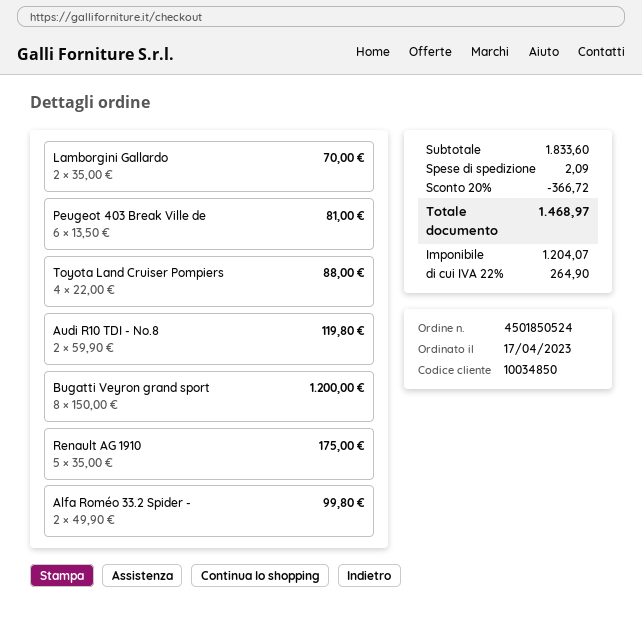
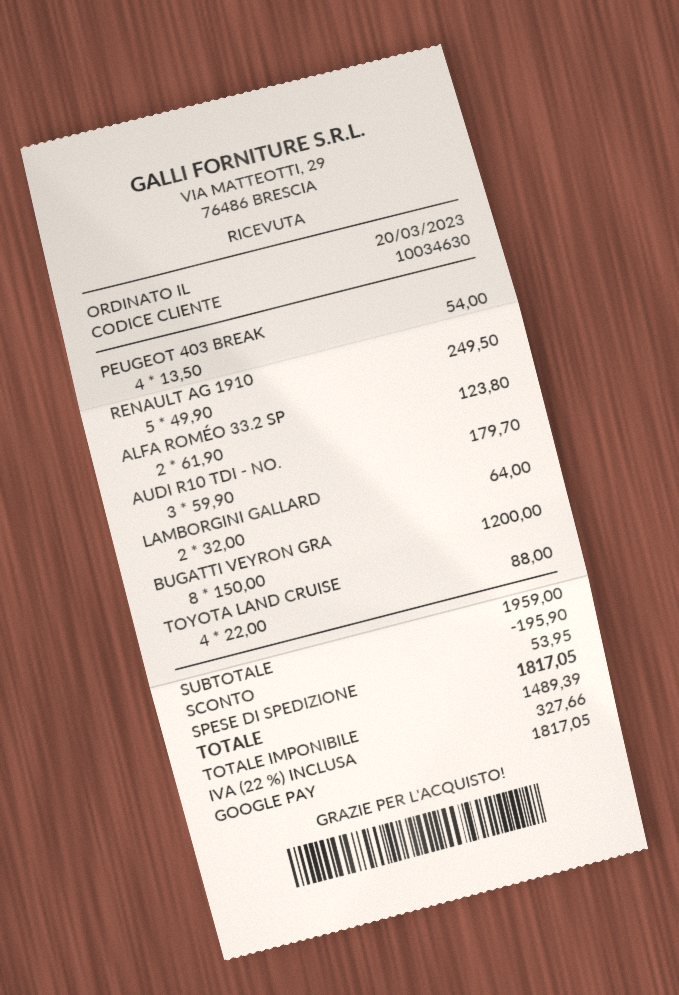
order date: 2023-04-17 -> 2023-03-20
customer number: 10034850 -> 10034630
Lamborgini Gallardo: 2 x 35.00 = 70.00 -> 2 x 32.00 = 64.00
Peugeot 403 Break Ville de: 6 x 13.50 = 81.00 -> 4 x 13.50 = 54.00
Audi R10 TDI - No.8: 2 x 59.90 = 119.80 -> 3 x 59.90 = 179.70
Renault AG 1910: 5 x 35.00 = 175.00 -> 5 x 49.90 = 249.50
Alfa Roméo 33.2 Spider -: 2 x 49.90 = 99.80 -> 2 x 61.90 = 123.80
subtotal: 1833.60 -> 1959.00
discount: 366.72 -> 195.90
shipping: 2.09 -> 53.95
net: 1204.07 -> 1489.39
tax: 22% = 264.90 -> 22% = 327.66
total: 1468.97 -> 1817.05

